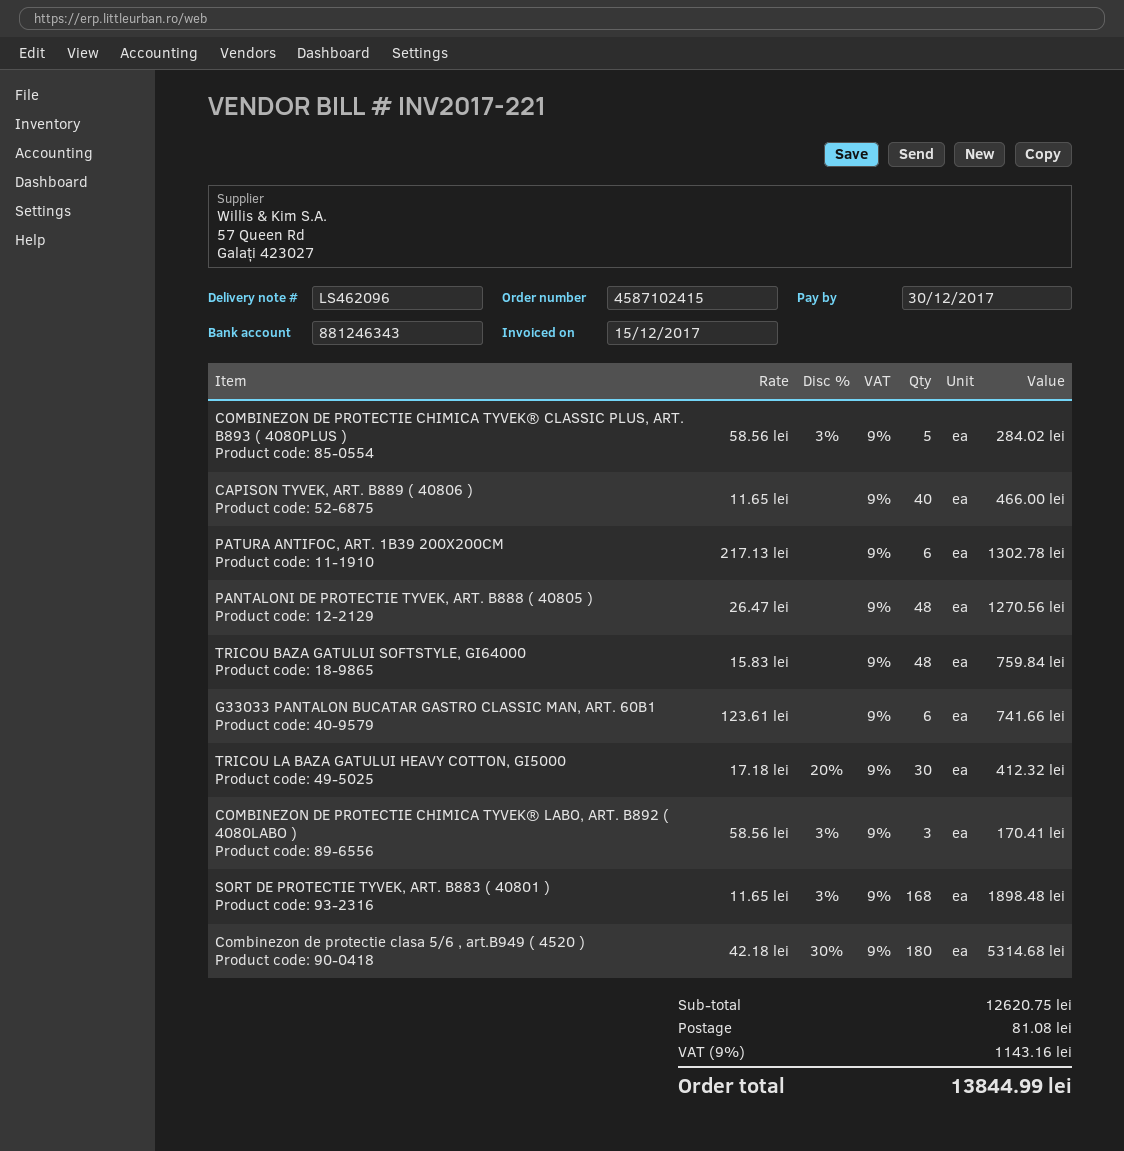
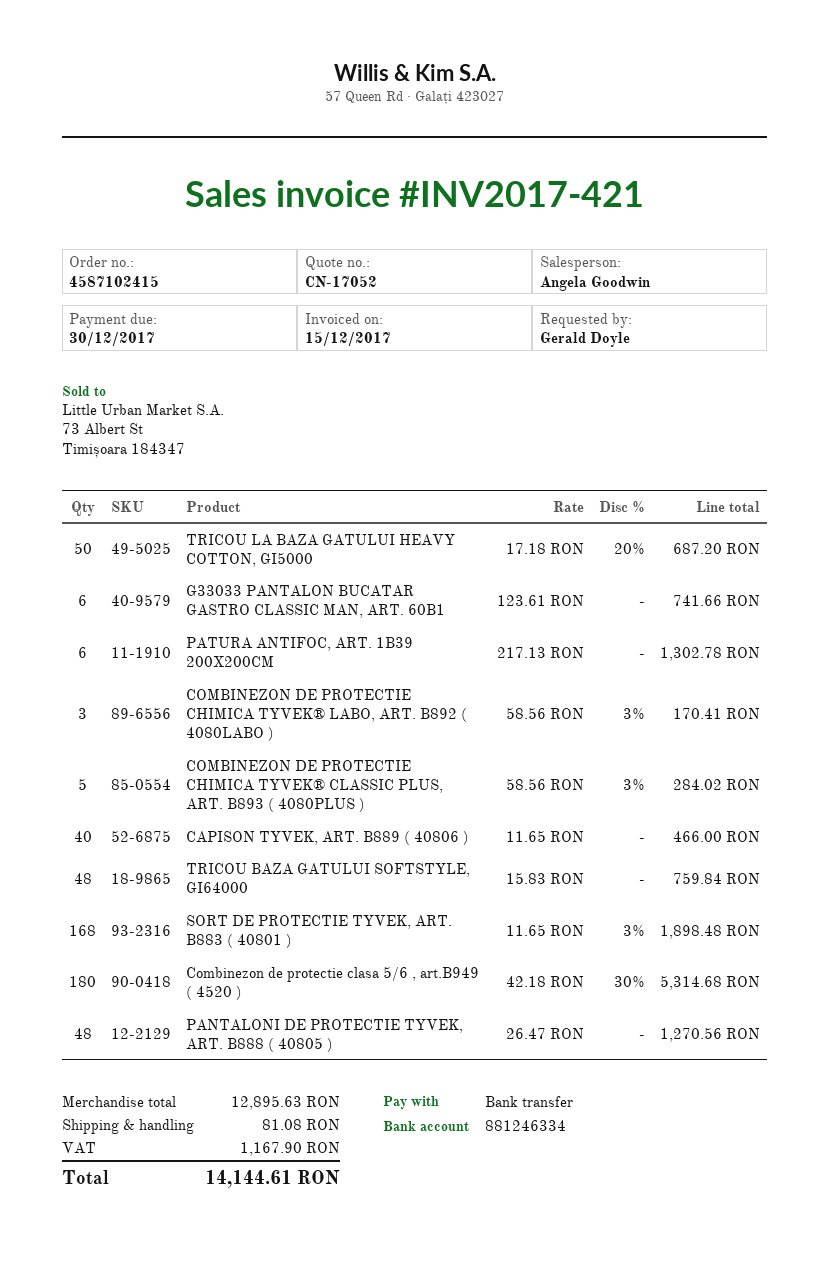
invoice number: INV2017-221 -> INV2017-421
bank account: 881246343 -> 881246334
TRICOU LA BAZA GATULUI HEAVY COTTON, GI5000: 30 x 17.18 - 20% = 412.32 -> 50 x 17.18 - 20% = 687.20
subtotal: 12620.75 -> 12895.63
tax: 1143.16 -> 1167.90
total: 13844.99 -> 14144.61

